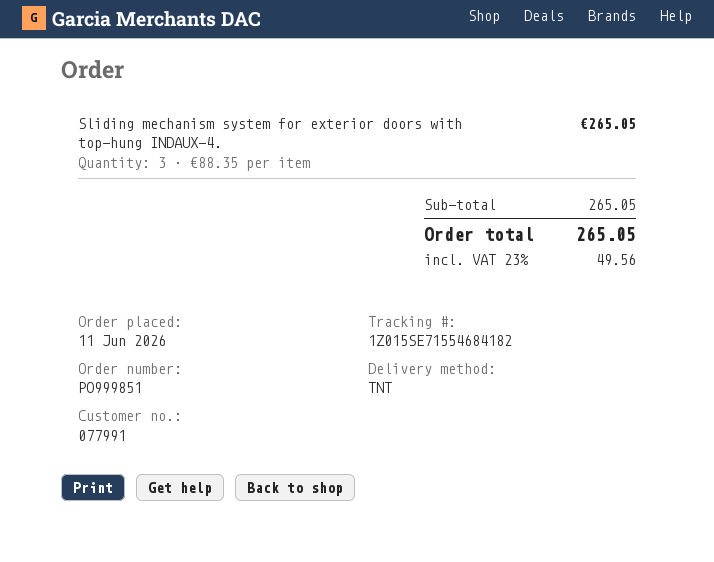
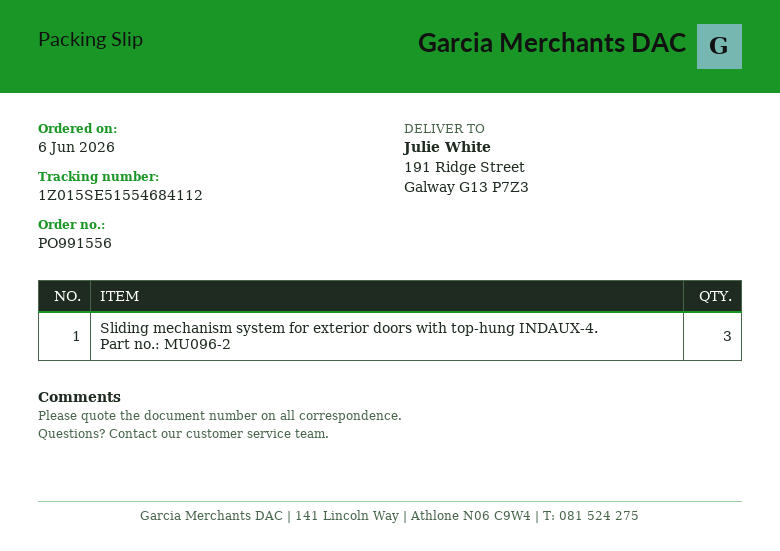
order number: PO999851 -> PO991556
order date: 2026-06-11 -> 2026-06-06
tracking number: 1Z015SE71554684182 -> 1Z015SE51554684112

